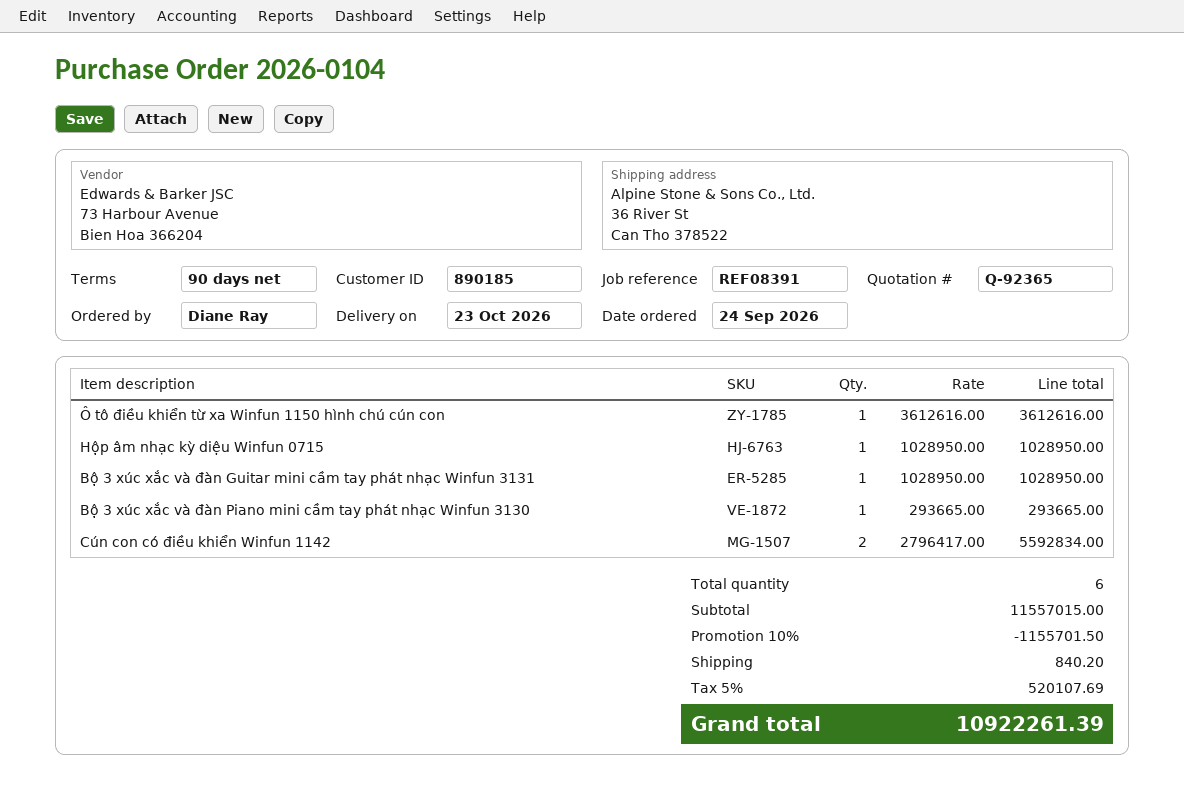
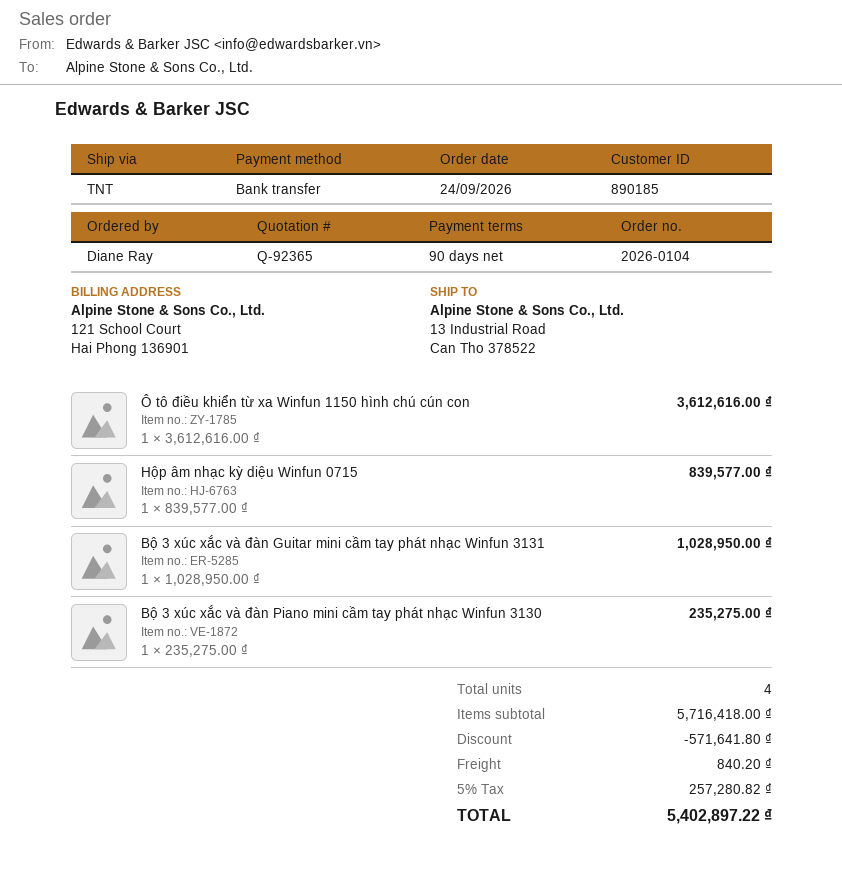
ship to: 36 River St, Can Tho 378522 -> 13 Industrial Road, Can Tho 378522
Hộp âm nhạc kỳ diệu Winfun 0715: 1 x 1028950.00 = 1028950.00 -> 1 x 839577.00 = 839577.00
Bộ 3 xúc xắc và đàn Piano mini cầm tay phát nhạc Winfun 3130: 1 x 293665.00 = 293665.00 -> 1 x 235275.00 = 235275.00
Cún con có điều khiển Winfun 1142: 2 x 2796417.00 = 5592834.00 -> none
total quantity: 6 -> 4
subtotal: 11557015.00 -> 5716418.00
discount: 1155701.50 -> 571641.80
tax: 5% = 520107.69 -> 5% = 257280.82
total: 10922261.39 -> 5402897.22

